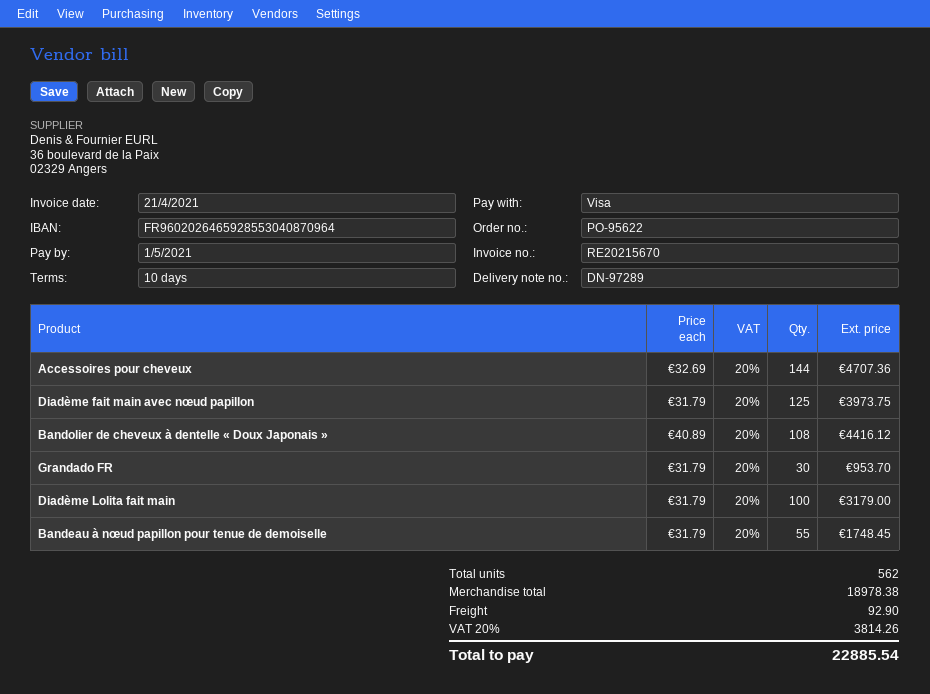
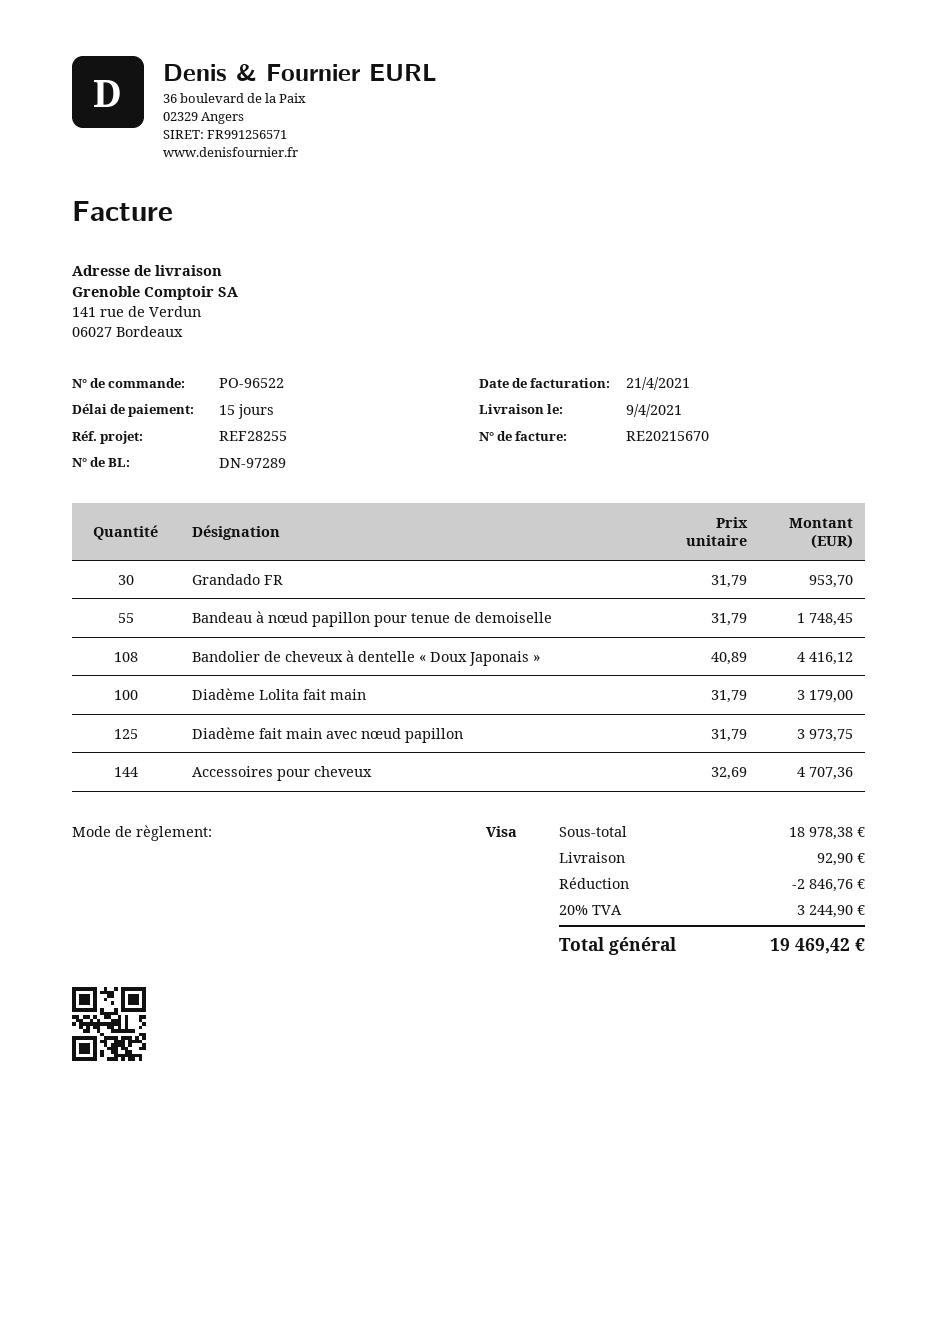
order number: PO-95622 -> PO-96522
payment terms: 10 days -> 15 days
discount: none -> 2846.76
tax: 20% = 3814.26 -> 20% = 3244.90
total: 22885.54 -> 19469.42

